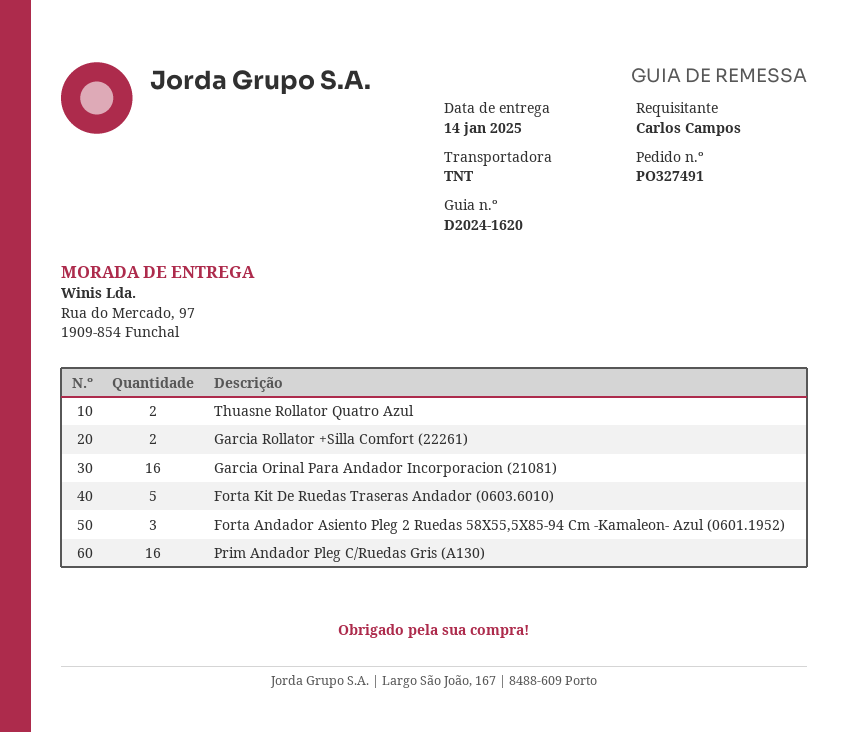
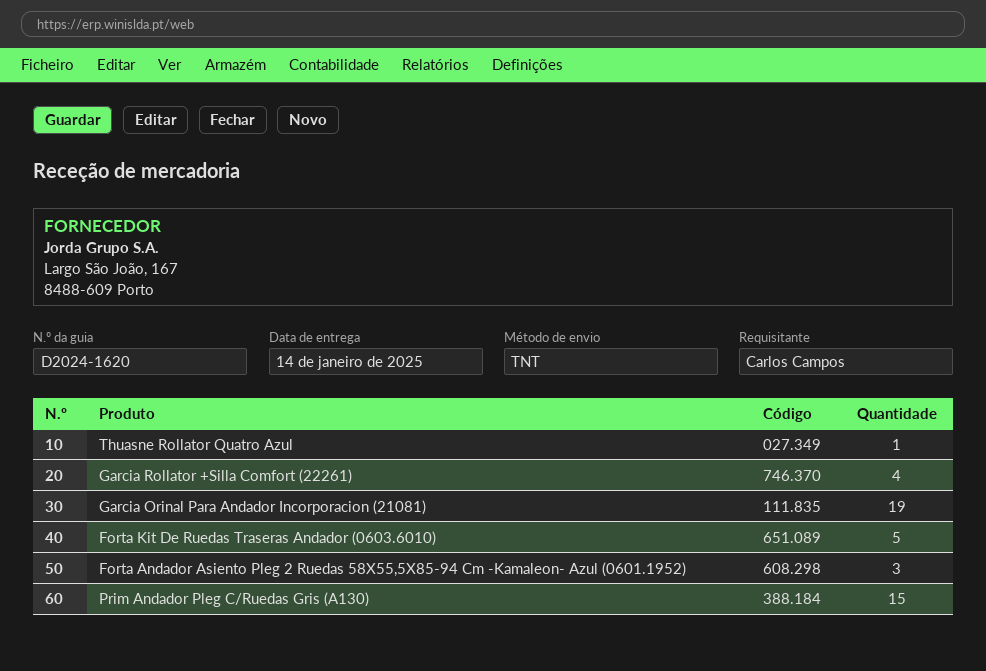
Thuasne Rollator Quatro Azul: 2 -> 1
Garcia Rollator +Silla Comfort (22261): 2 -> 4
Garcia Orinal Para Andador Incorporacion (21081): 16 -> 19
Prim Andador Pleg C/Ruedas Gris (A130): 16 -> 15

